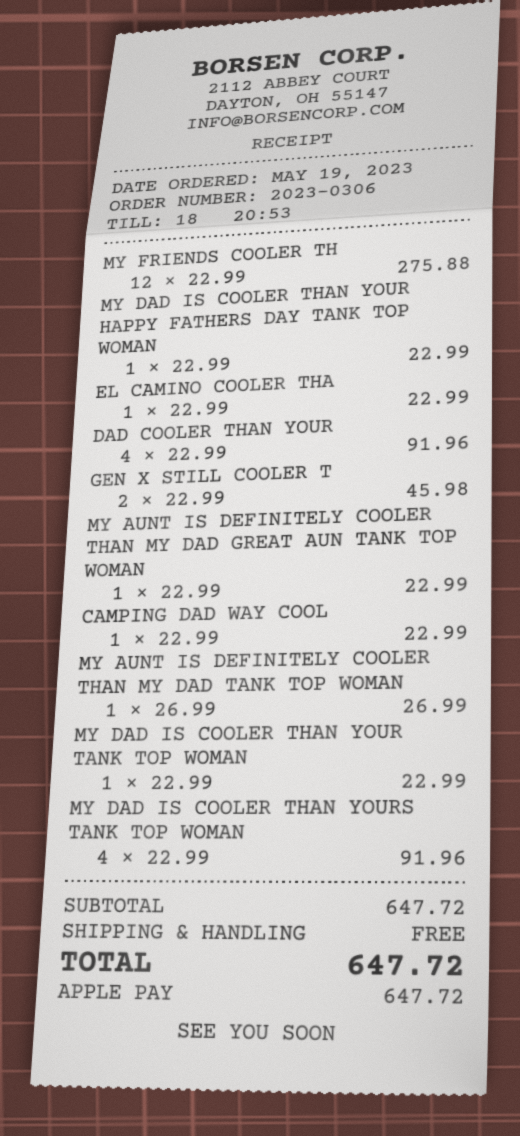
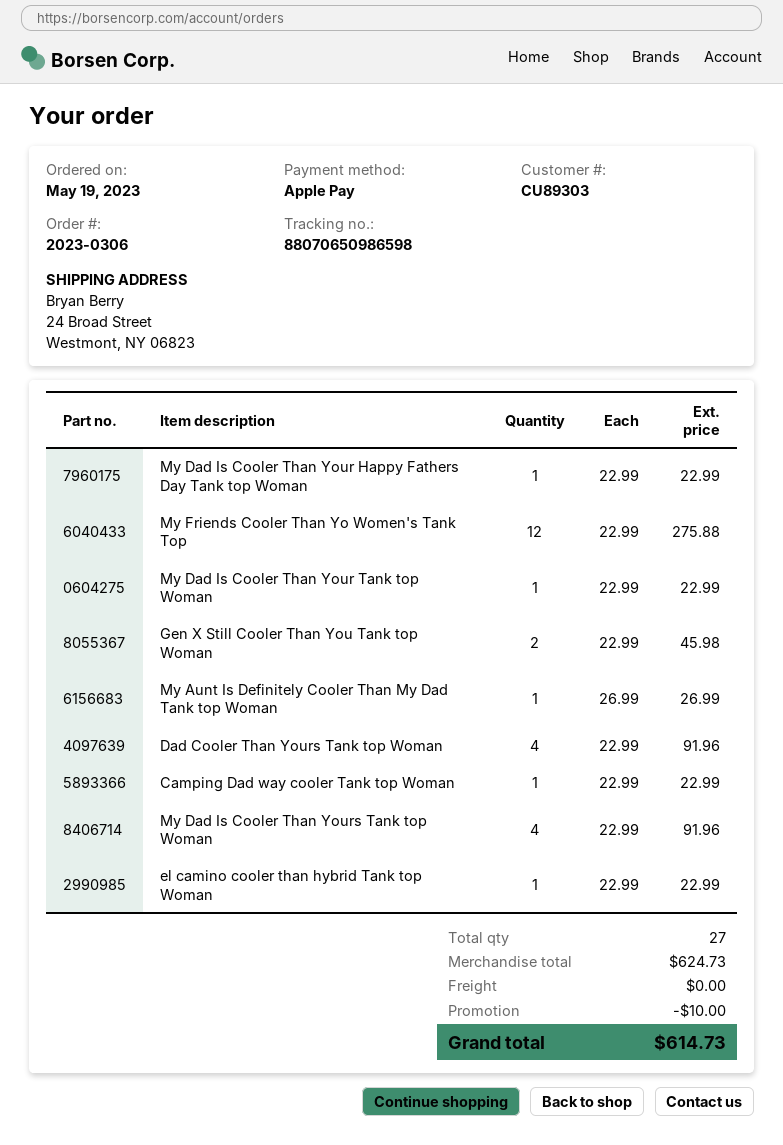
MY AUNT IS DEFINITELY COOLER THAN MY DAD GREAT AUN TANK TOP WOMAN: 1 x 22.99 = 22.99 -> none
subtotal: 647.72 -> 624.73
discount: none -> 10.00
total: 647.72 -> 614.73

